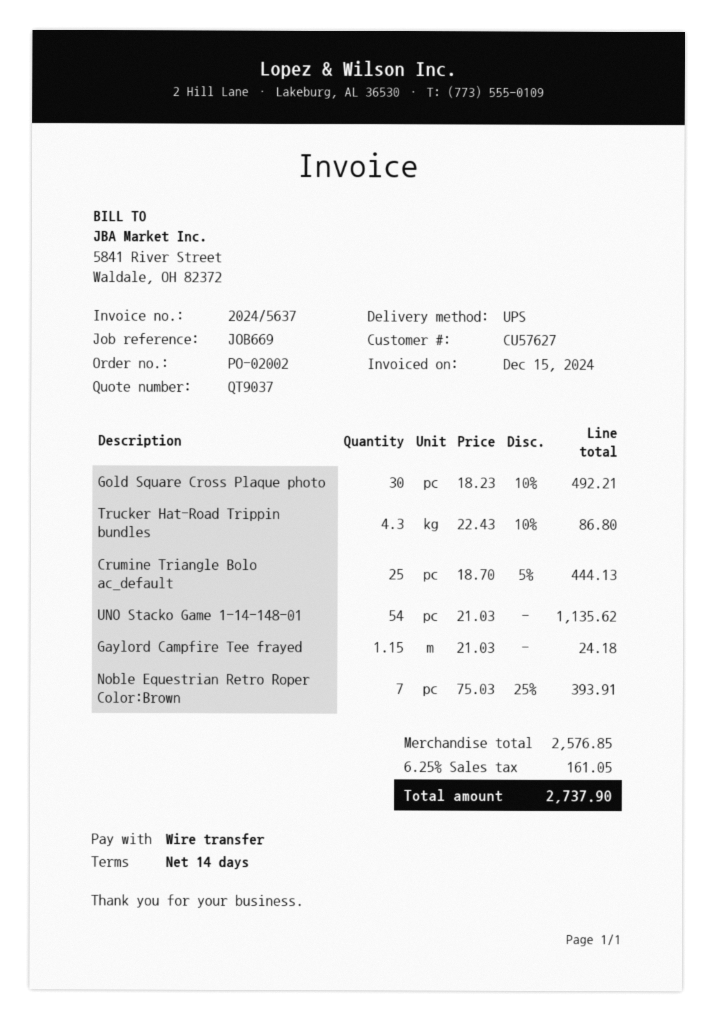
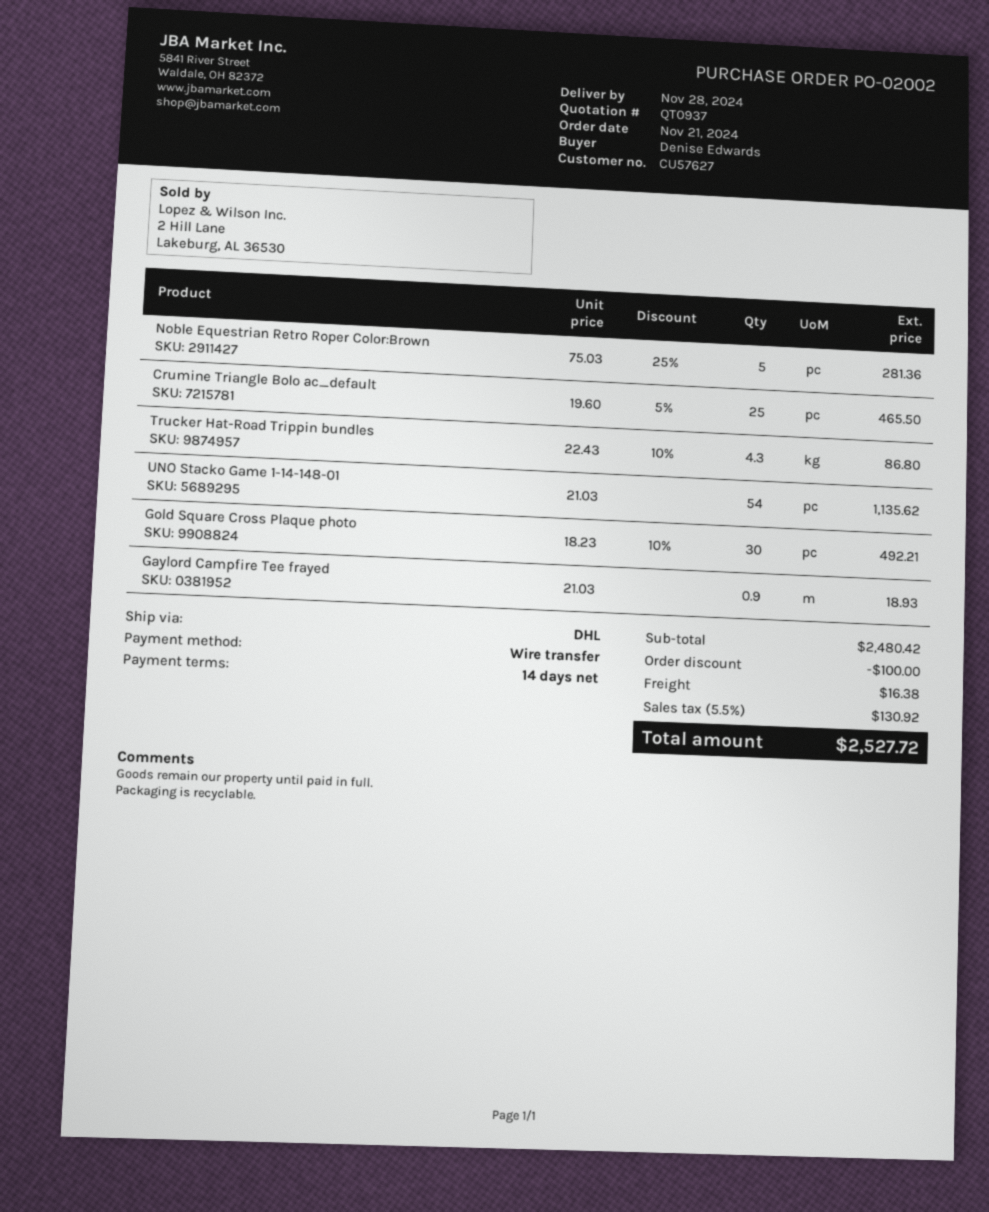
quote number: QT9037 -> QT0937
shipping method: UPS -> DHL
Crumine Triangle Bolo ac_default: 25 x 18.70 - 5% = 444.13 -> 25 x 19.60 - 5% = 465.50
Gaylord Campfire Tee frayed: 1.15 x 21.03 = 24.18 -> 0.9 x 21.03 = 18.93
Noble Equestrian Retro Roper Color:Brown: 7 x 75.03 - 25% = 393.91 -> 5 x 75.03 - 25% = 281.36
subtotal: 2576.85 -> 2480.42
discount: none -> 100.00
shipping: none -> 16.38
tax: 6.25% = 161.05 -> 5.5% = 130.92
total: 2737.90 -> 2527.72

